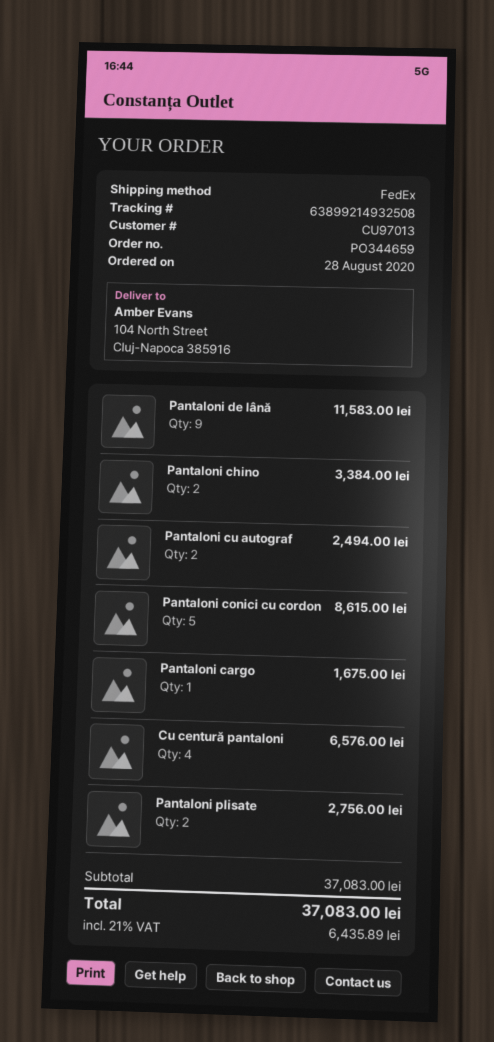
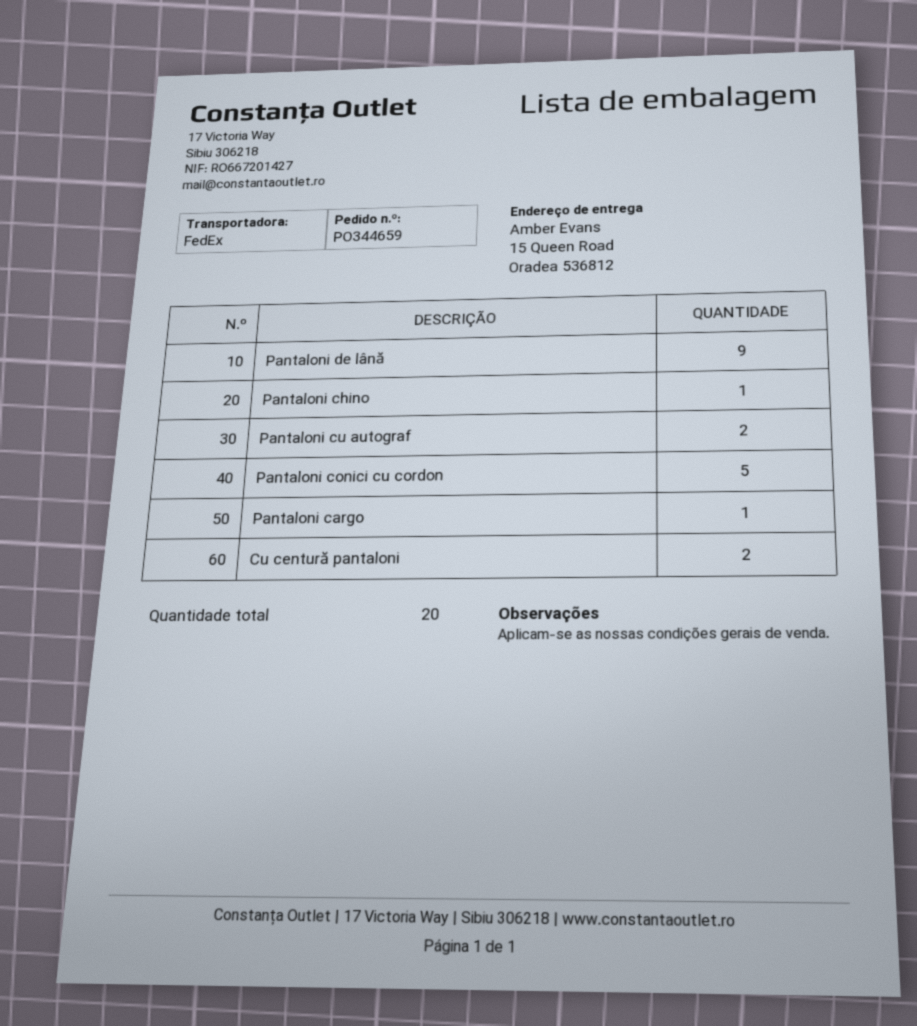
ship to: 104 North Street, Cluj-Napoca 385916 -> 15 Queen Road, Oradea 536812
Pantaloni chino: 2 -> 1
Cu centură pantaloni: 4 -> 2
Pantaloni plisate: 2 -> none

